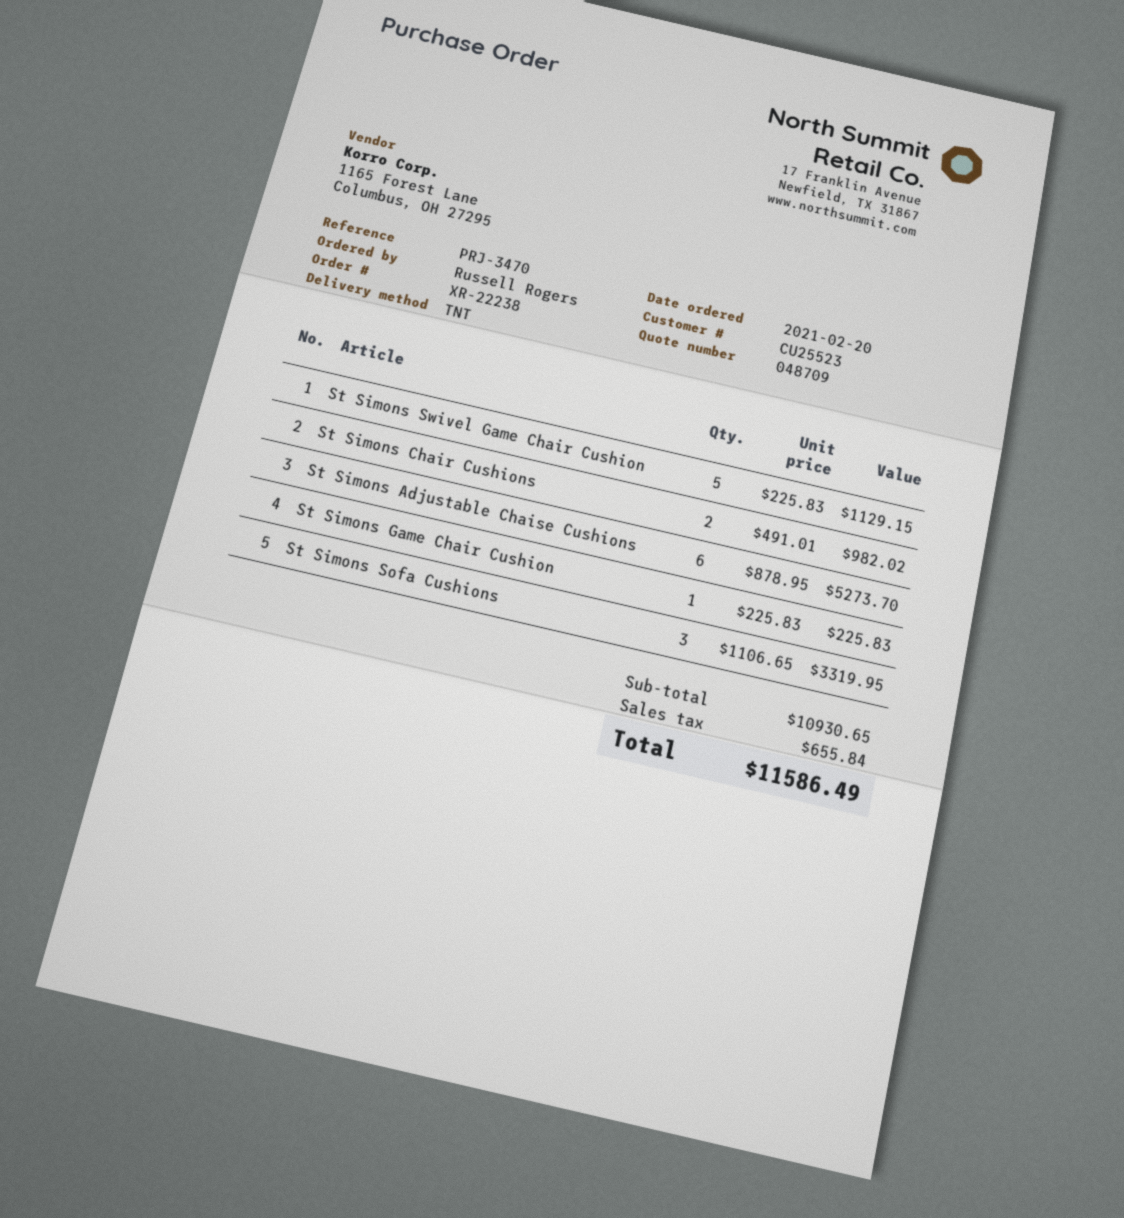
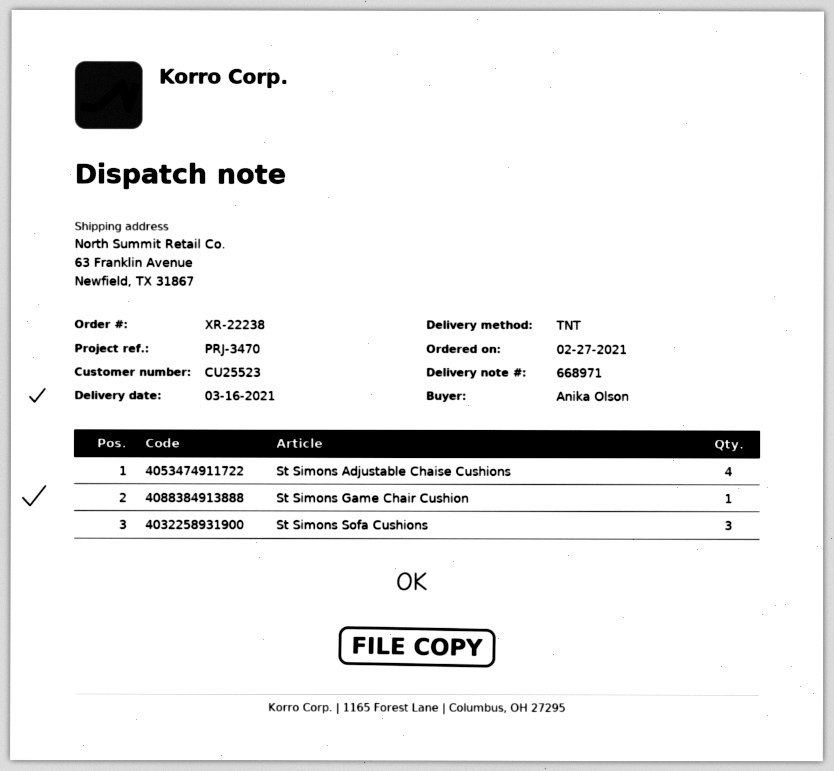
order date: 2021-02-20 -> 2021-02-27
ordered by: Russell Rogers -> Anika Olson
St Simons Swivel Game Chair Cushion: 5 -> none
St Simons Chair Cushions: 2 -> none
St Simons Adjustable Chaise Cushions: 6 -> 4

